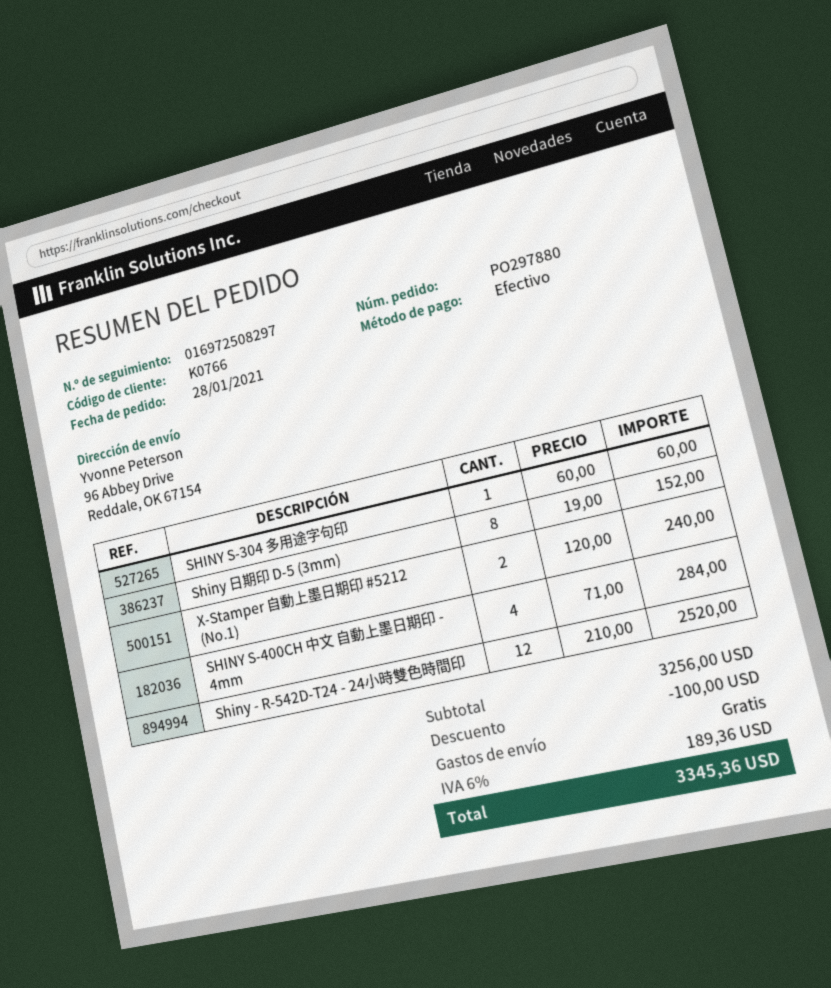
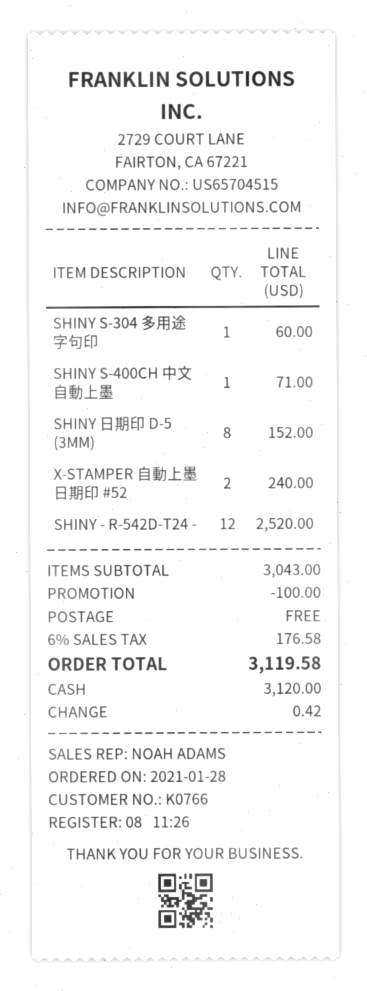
SHINY S-400CH 中文 自動上墨日期印 - 4mm: 4 for 284.00 -> 1 for 71.00
subtotal: 3256.00 -> 3043.00
tax: 6% = 189.36 -> 6% = 176.58
total: 3345.36 -> 3119.58

